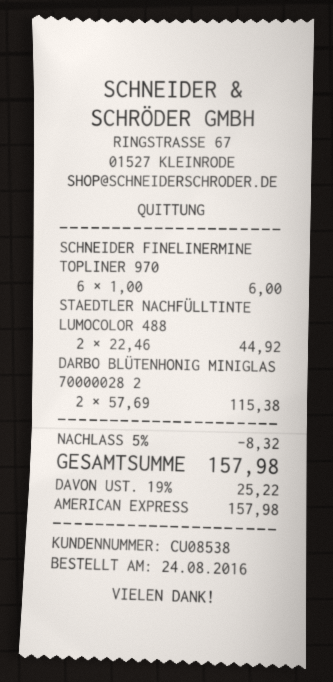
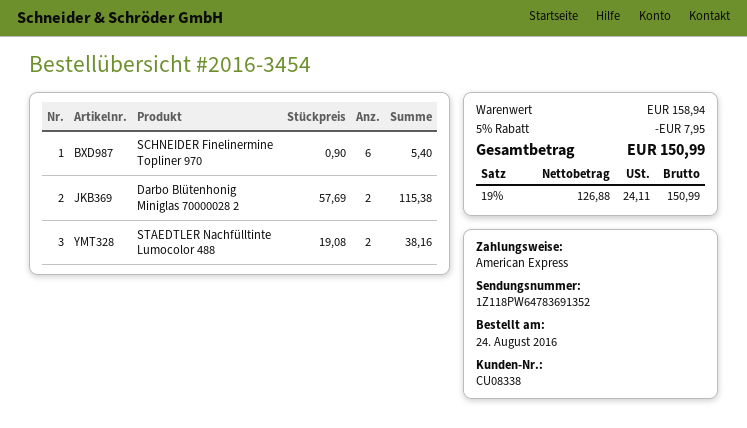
customer number: CU08538 -> CU08338
SCHNEIDER FINELINERMINE TOPLINER 970: 6 x 1.00 = 6.00 -> 6 x 0.90 = 5.40
STAEDTLER NACHFÜLLTINTE LUMOCOLOR 488: 2 x 22.46 = 44.92 -> 2 x 19.08 = 38.16
discount: 5% = 8.32 -> 5% = 7.95
tax: 19% = 25.22 -> 19% = 24.11
total: 157.98 -> 150.99

